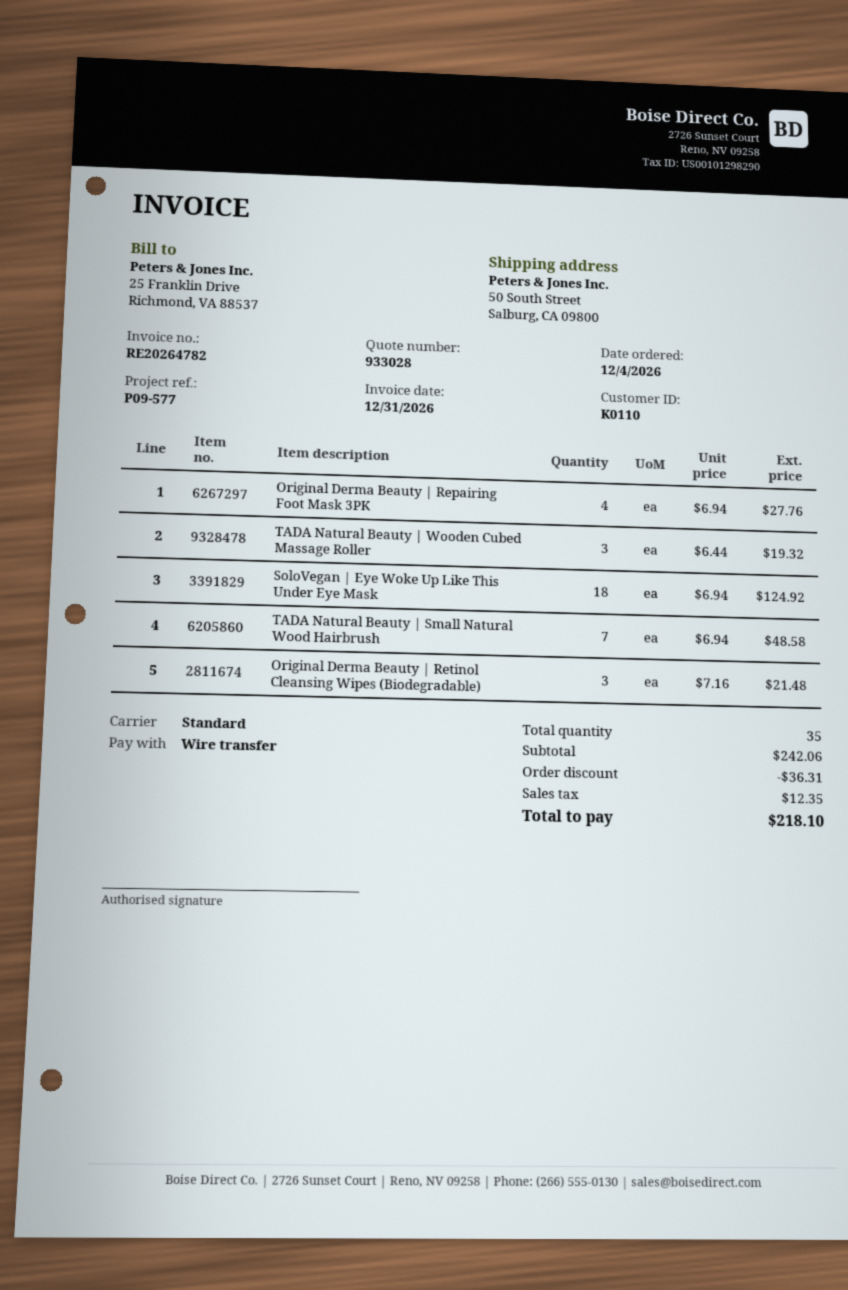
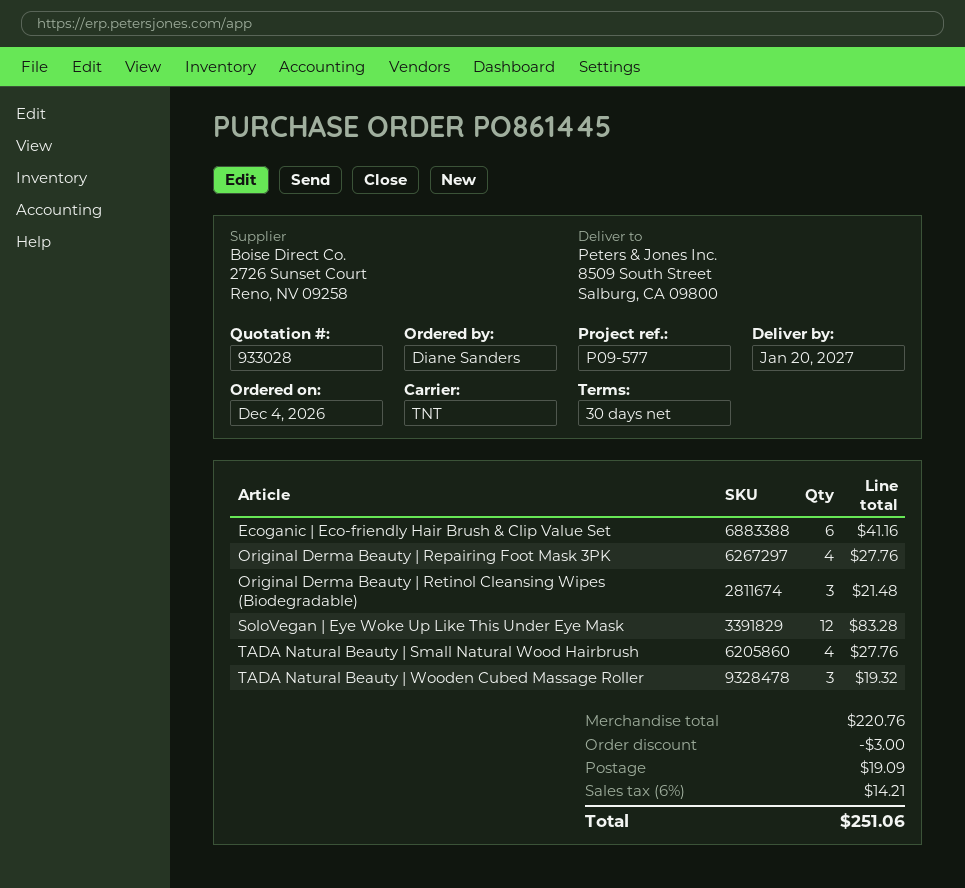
shipping method: standard -> TNT
ship to: 50 South Street, Salburg, CA 09800 -> 8509 South Street, Salburg, CA 09800
SoloVegan | Eye Woke Up Like This Under Eye Mask: 18 for 124.92 -> 12 for 83.28
TADA Natural Beauty | Small Natural Wood Hairbrush: 7 for 48.58 -> 4 for 27.76
Ecoganic | Eco-friendly Hair Brush & Clip Value Set: none -> 6 for 41.16
subtotal: 242.06 -> 220.76
discount: 36.31 -> 3.00
shipping: none -> 19.09
tax: 12.35 -> 14.21
total: 218.10 -> 251.06

